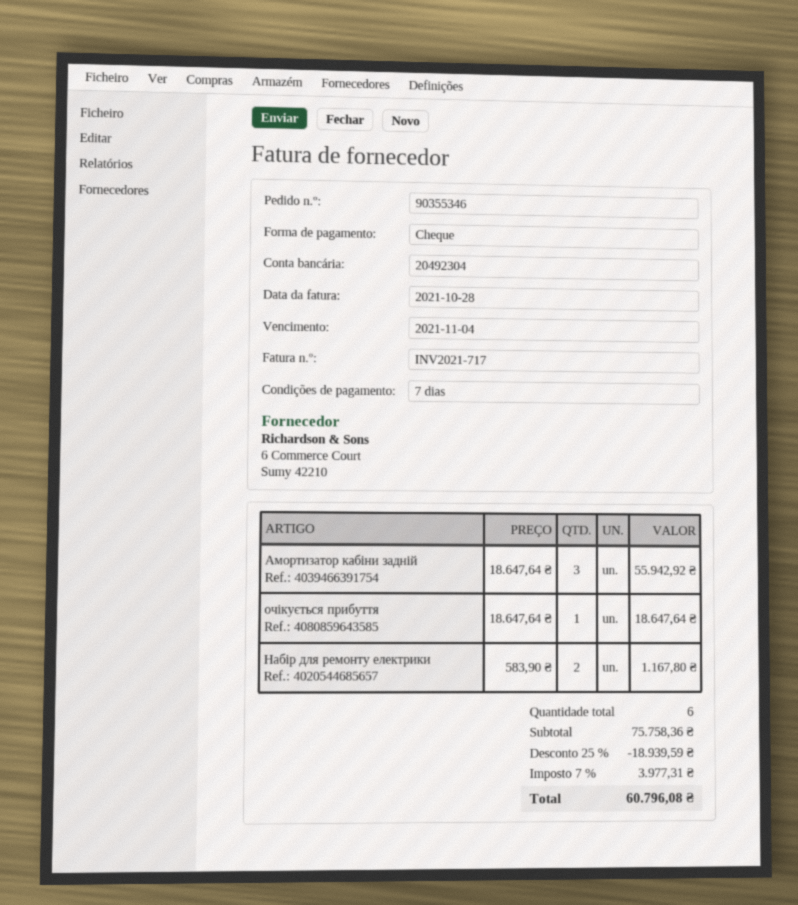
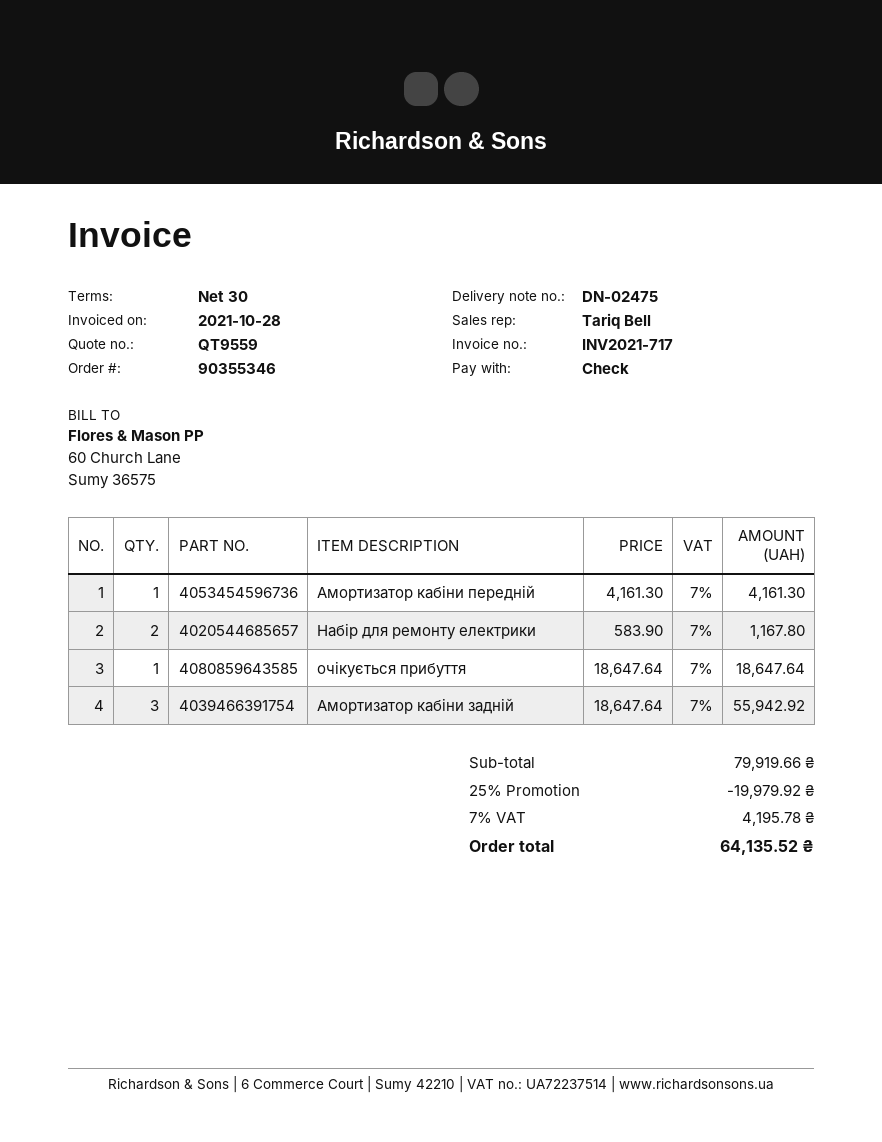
payment terms: 7 days -> 30 days
Амортизатор кабіни передній: none -> 1 x 4161.30 = 4161.30
subtotal: 75758.36 -> 79919.66
discount: 25% = 18939.59 -> 25% = 19979.92
tax: 7% = 3977.31 -> 7% = 4195.78
total: 60796.08 -> 64135.52

